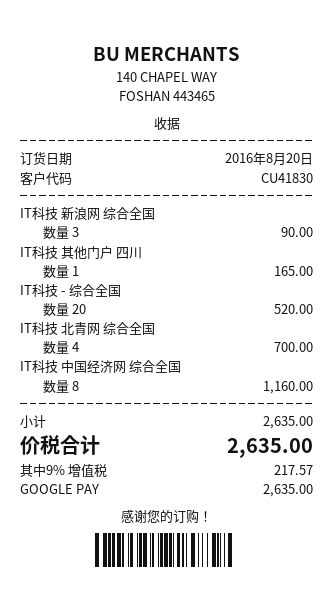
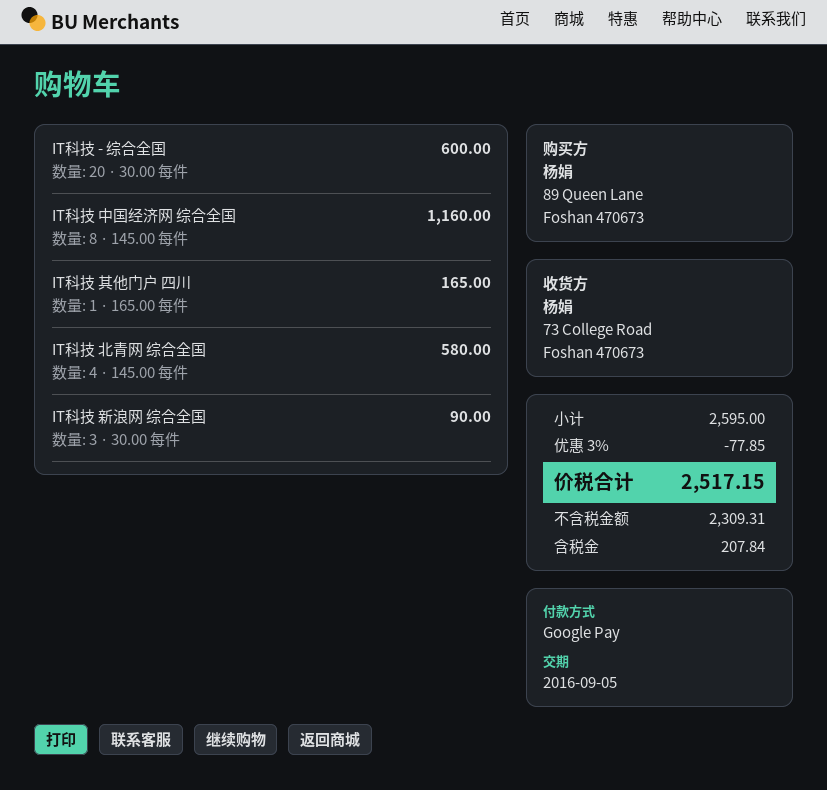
IT科技 - 综合全国: 20 for 520.00 -> 20 for 600.00
IT科技 北青网 综合全国: 4 for 700.00 -> 4 for 580.00
subtotal: 2635.00 -> 2595.00
discount: none -> 3% = 77.85
tax: 217.57 -> 207.84
total: 2635.00 -> 2517.15

